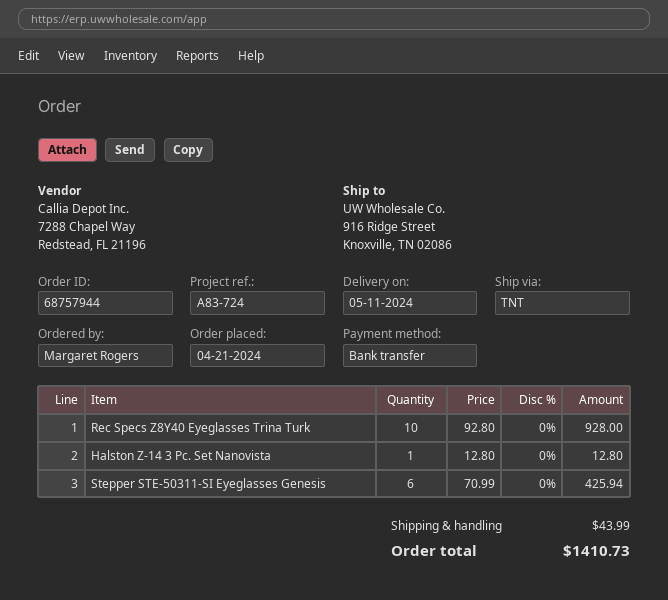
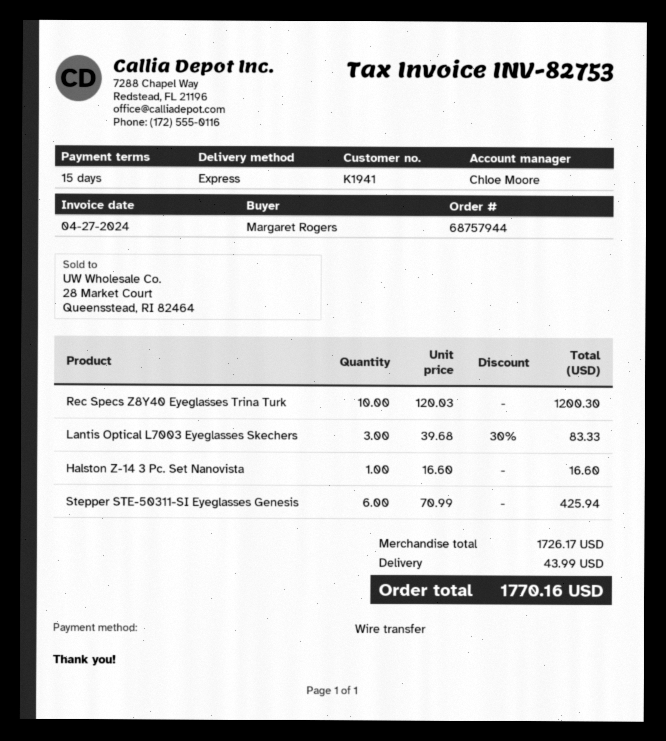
shipping method: TNT -> express
Rec Specs Z8Y40 Eyeglasses Trina Turk: 10 x 92.80 = 928.00 -> 10 x 120.03 = 1200.30
Halston Z-14 3 Pc. Set Nanovista: 1 x 12.80 = 12.80 -> 1 x 16.60 = 16.60
Lantis Optical L7003 Eyeglasses Skechers: none -> 3 x 39.68 - 30% = 83.33
total: 1410.73 -> 1770.16

